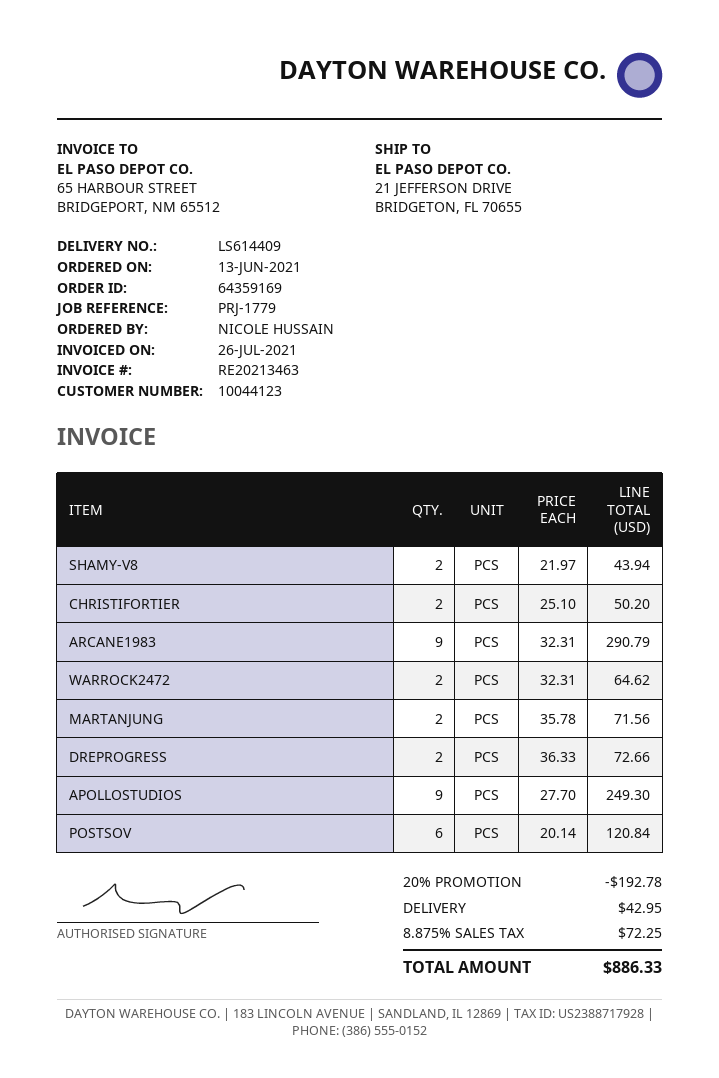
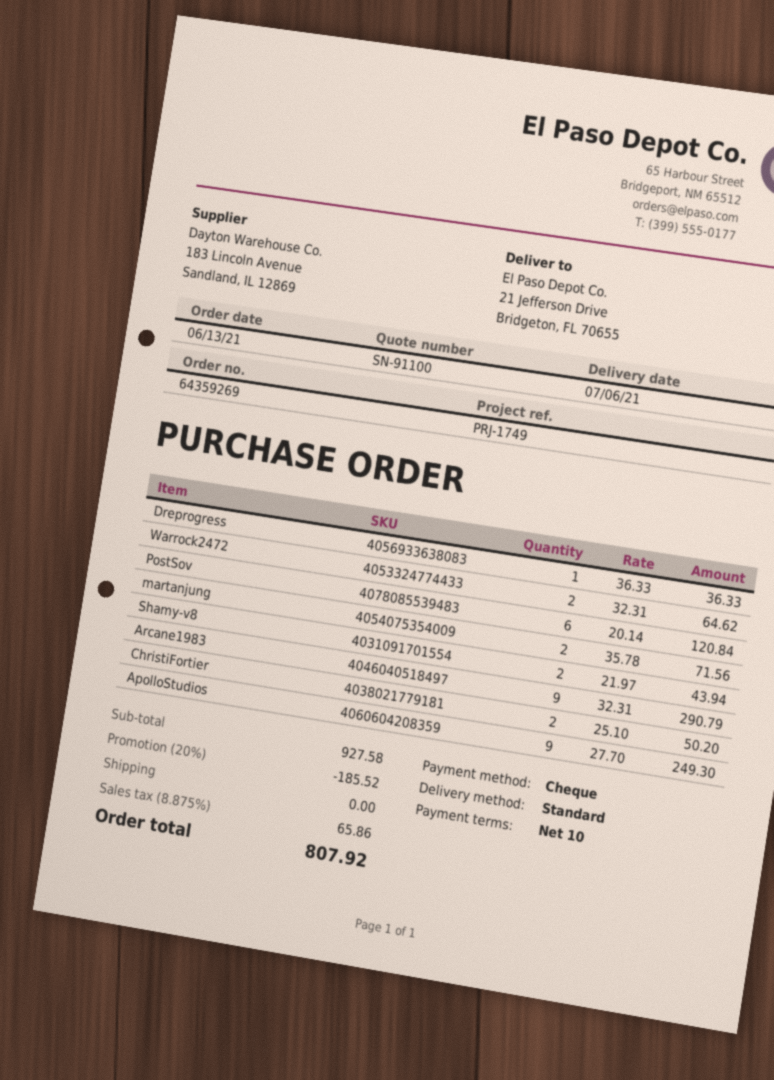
order number: 64359169 -> 64359269
reference: PRJ-1779 -> PRJ-1749
DREPROGRESS: 2 x 36.33 = 72.66 -> 1 x 36.33 = 36.33
discount: 20% = 192.78 -> 20% = 185.52
shipping: 42.95 -> 0.00
tax: 8.875% = 72.25 -> 8.875% = 65.86
total: 886.33 -> 807.92

